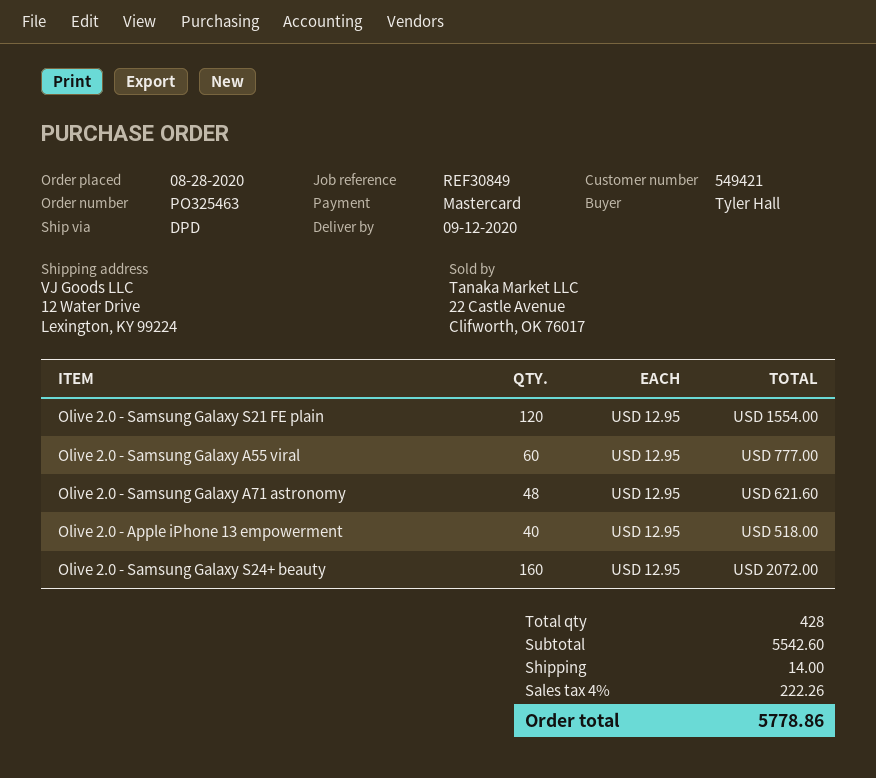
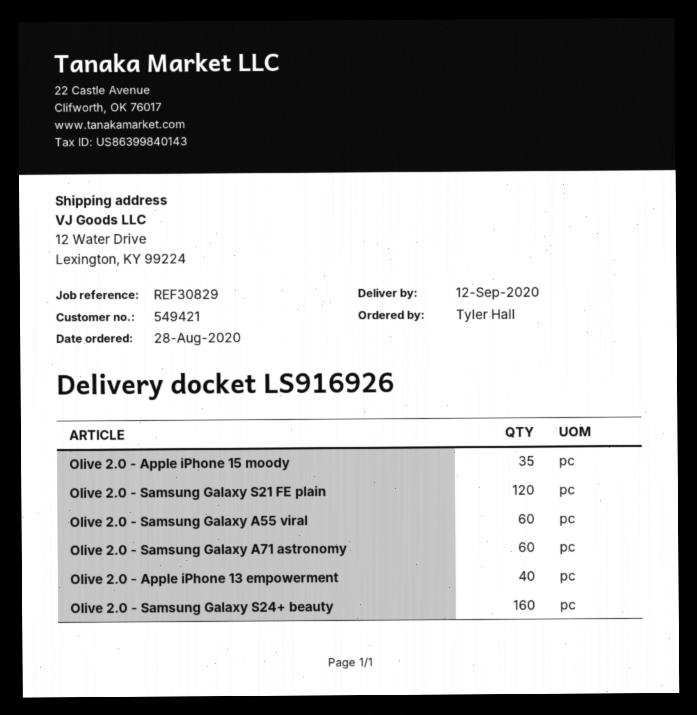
reference: REF30849 -> REF30829
Olive 2.0 - Samsung Galaxy A71 astronomy: 48 -> 60
Olive 2.0 - Apple iPhone 15 moody: none -> 35

